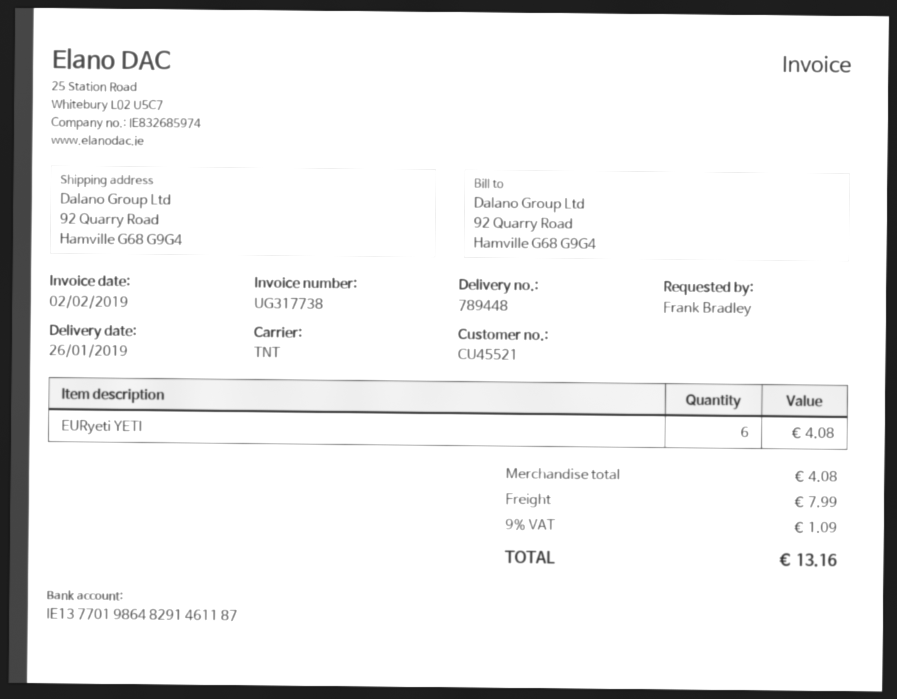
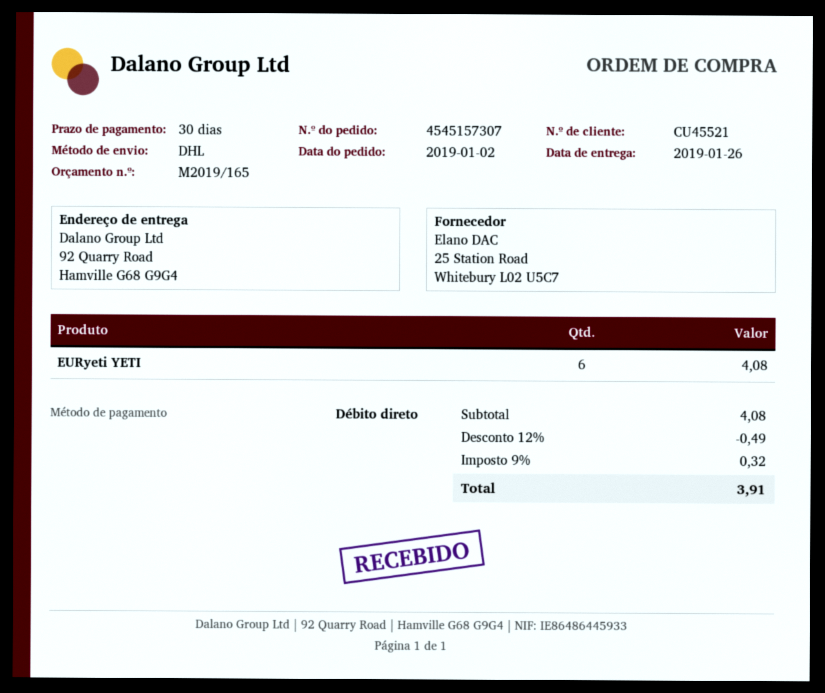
shipping method: TNT -> DHL
discount: none -> 12% = 0.49
shipping: 7.99 -> none
tax: 9% = 1.09 -> 9% = 0.32
total: 13.16 -> 3.91

